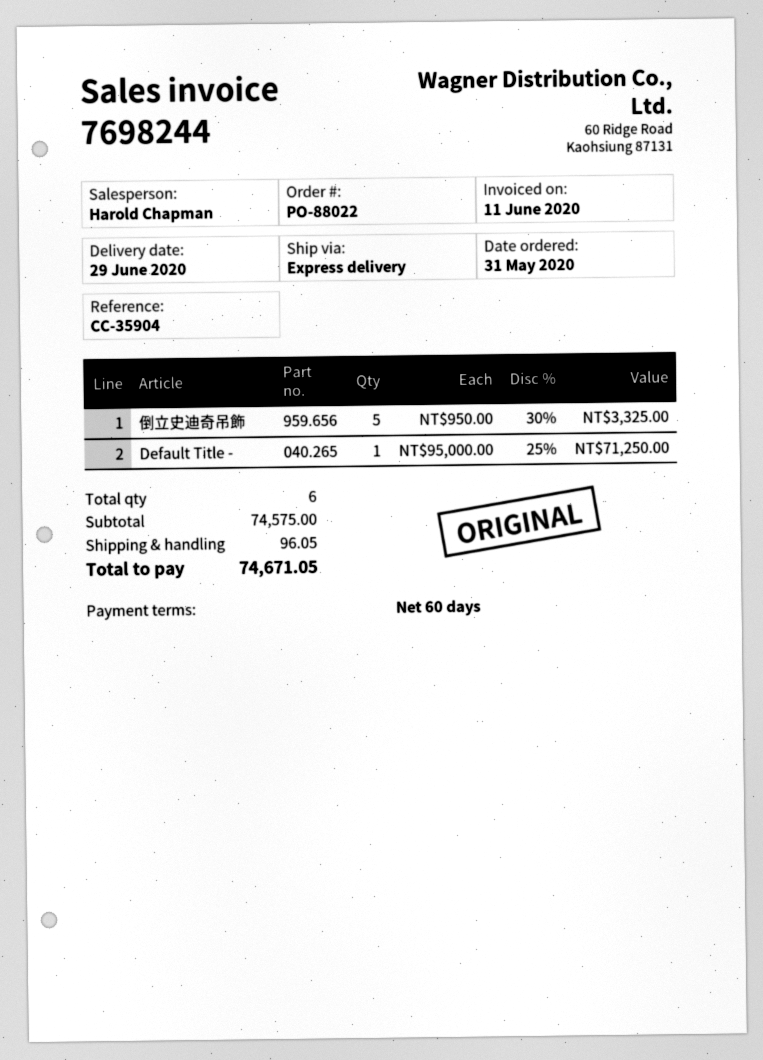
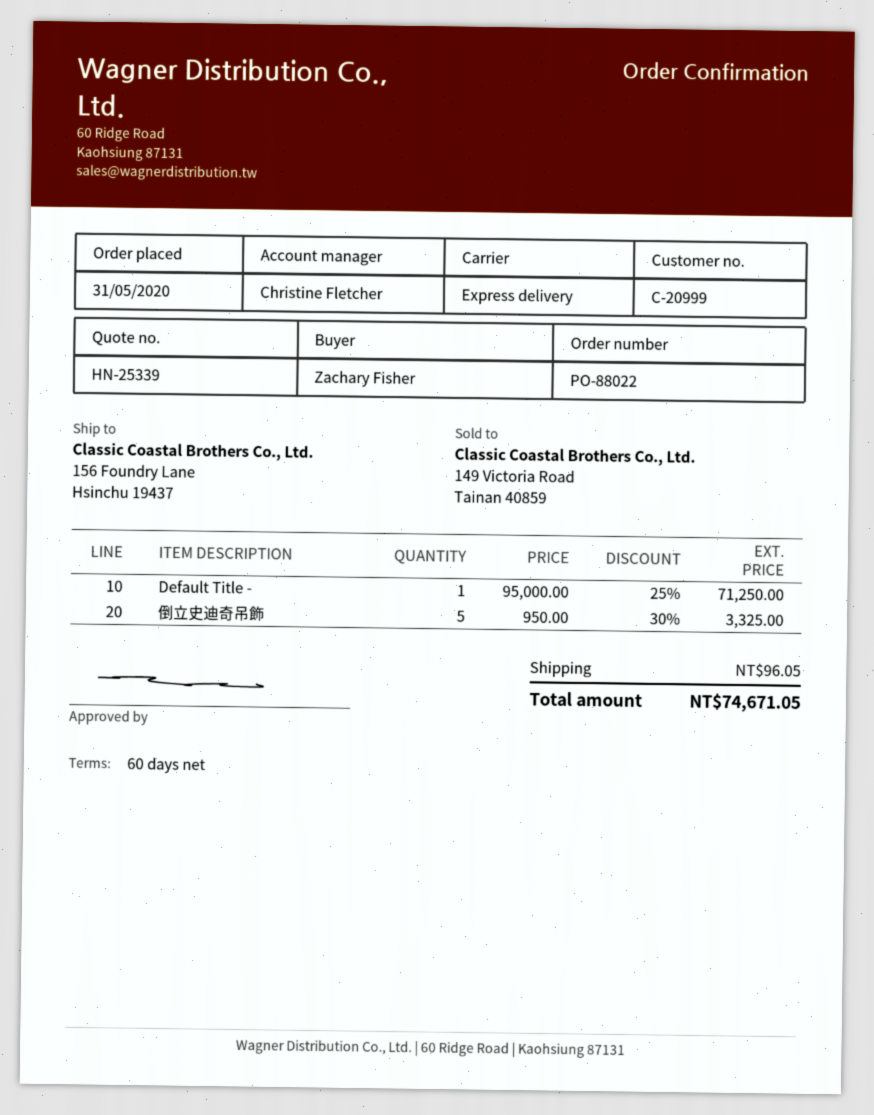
sales rep: Harold Chapman -> Christine Fletcher

